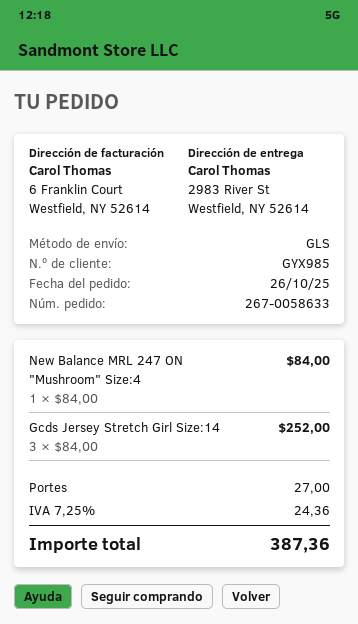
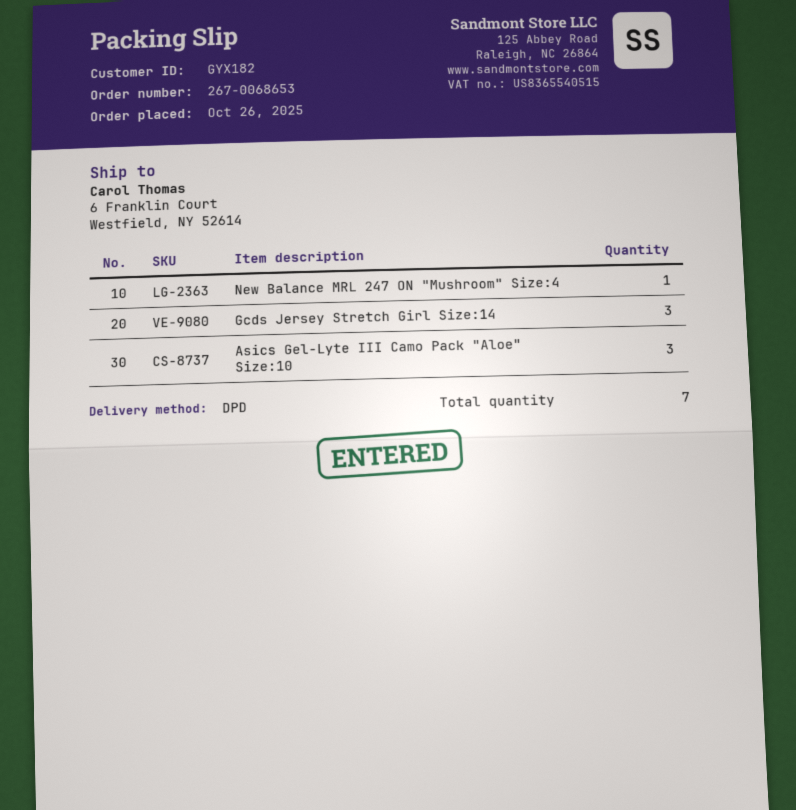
order number: 267-0058633 -> 267-0068653
customer number: GYX985 -> GYX182
shipping method: GLS -> DPD
ship to: 2983 River St, Westfield, NY 52614 -> 6 Franklin Court, Westfield, NY 52614
Asics Gel-Lyte III Camo Pack "Aloe" Size:10: none -> 3

